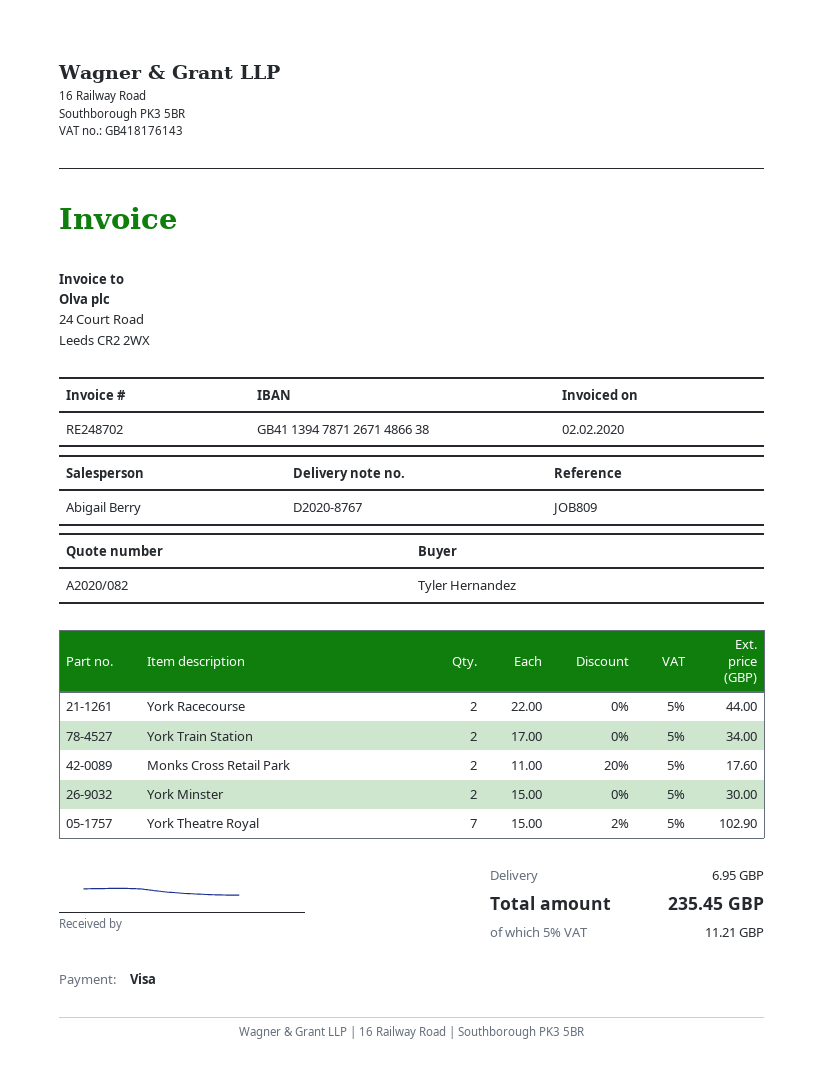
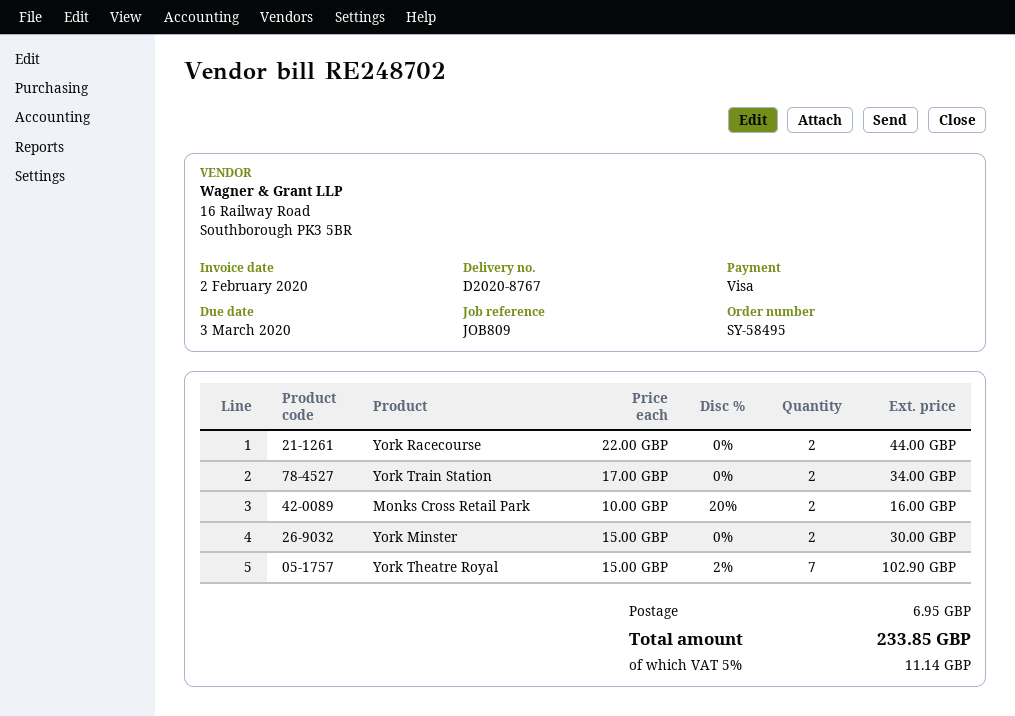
Monks Cross Retail Park: 2 x 11.00 - 20% = 17.60 -> 2 x 10.00 - 20% = 16.00
tax: 5% = 11.21 -> 5% = 11.14
total: 235.45 -> 233.85

